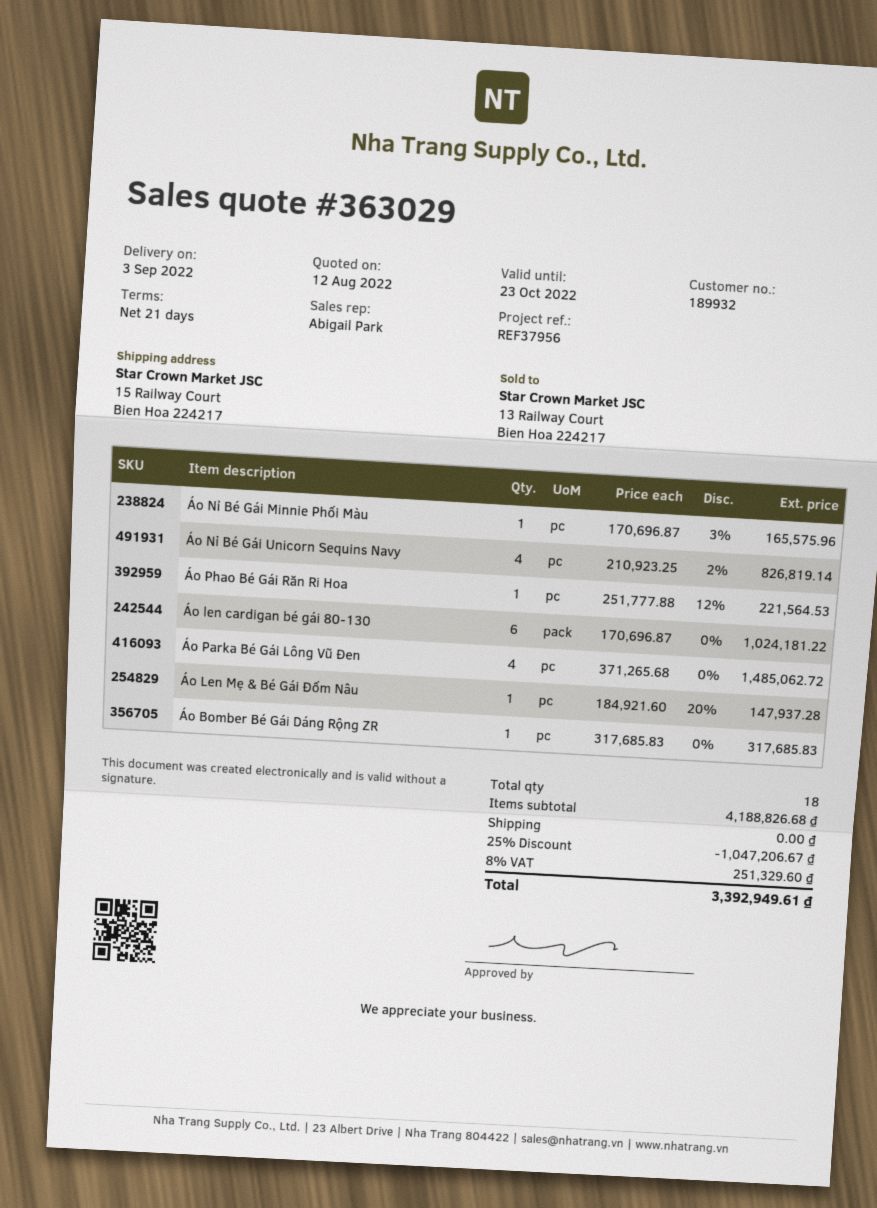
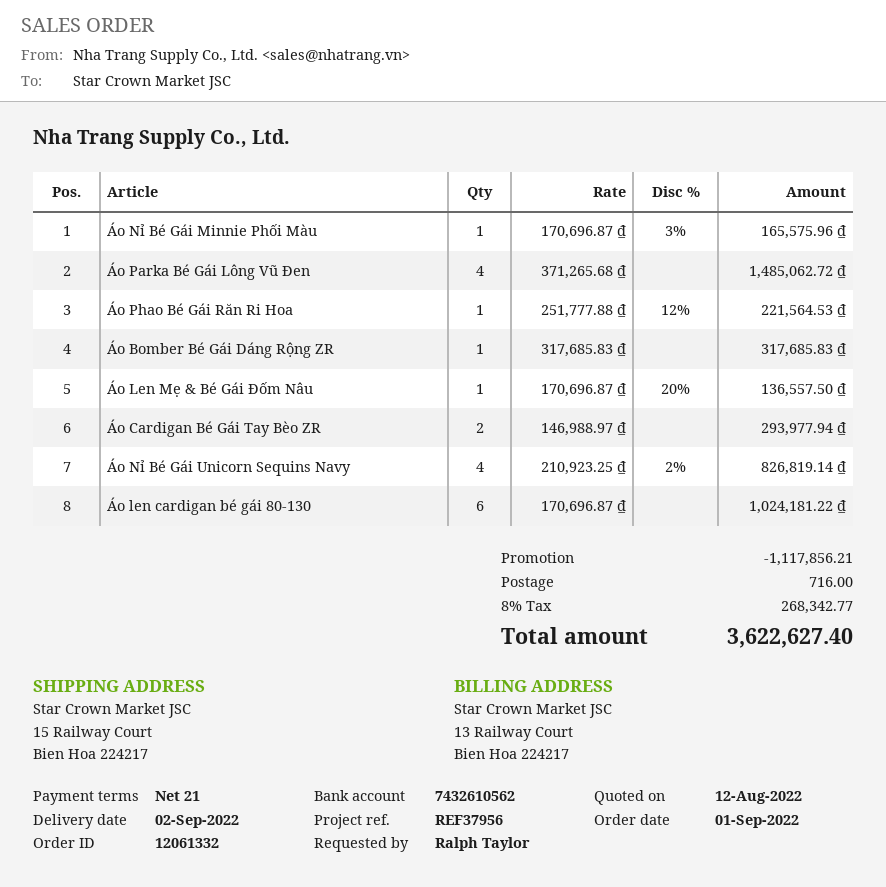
delivery date: 2022-09-03 -> 2022-09-02
Áo Len Mẹ & Bé Gái Đốm Nâu: 1 x 184921.60 - 20% = 147937.28 -> 1 x 170696.87 - 20% = 136557.50
Áo Cardigan Bé Gái Tay Bèo ZR: none -> 2 x 146988.97 = 293977.94
discount: 1047206.67 -> 1117856.21
shipping: 0.00 -> 716.00
tax: 8% = 251329.60 -> 8% = 268342.77
total: 3392949.61 -> 3622627.40

